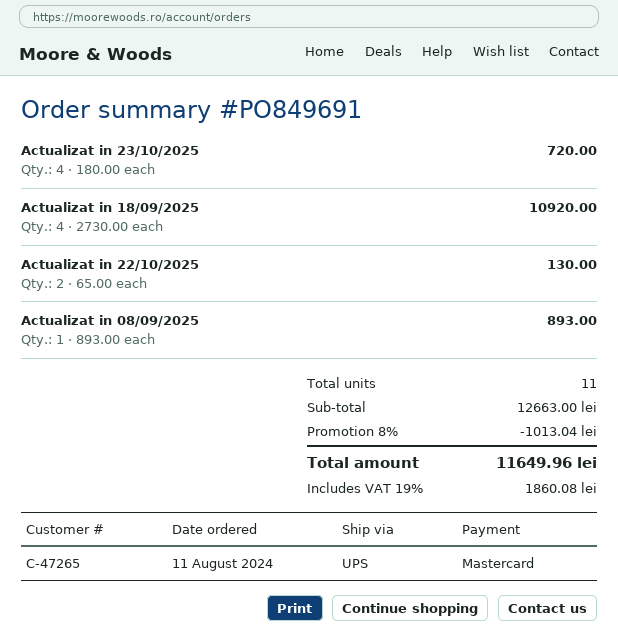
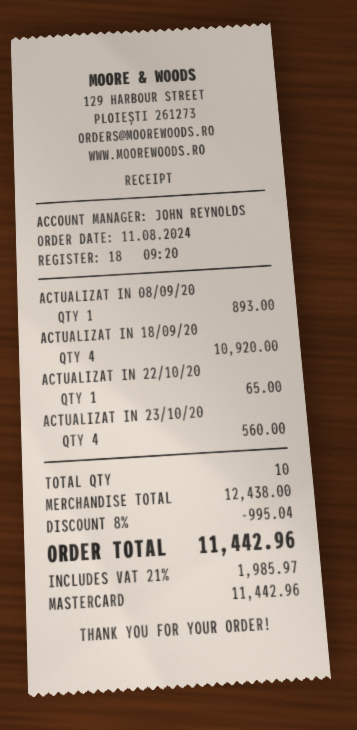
Actualizat in 23/10/2025: 4 for 720.00 -> 4 for 560.00
Actualizat in 22/10/2025: 2 for 130.00 -> 1 for 65.00
total quantity: 11 -> 10
subtotal: 12663.00 -> 12438.00
discount: 8% = 1013.04 -> 8% = 995.04
tax: 19% = 1860.08 -> 21% = 1985.97
total: 11649.96 -> 11442.96

